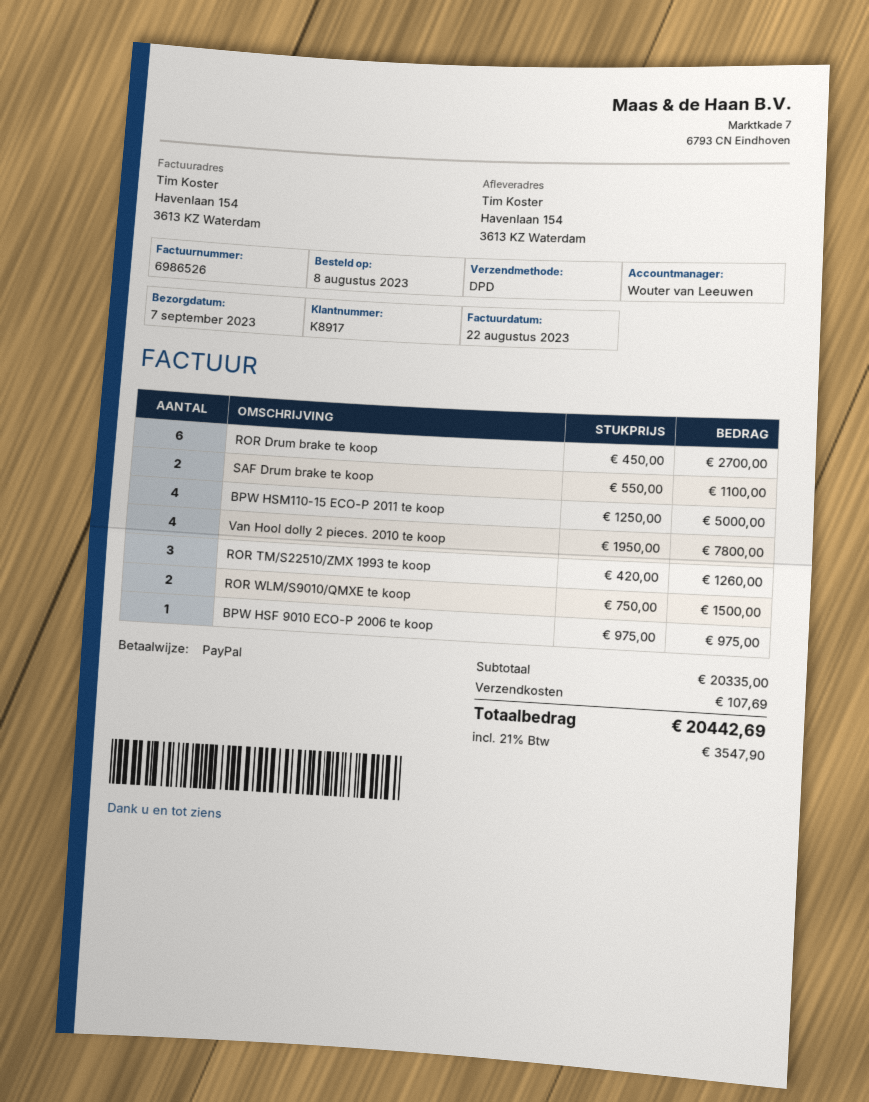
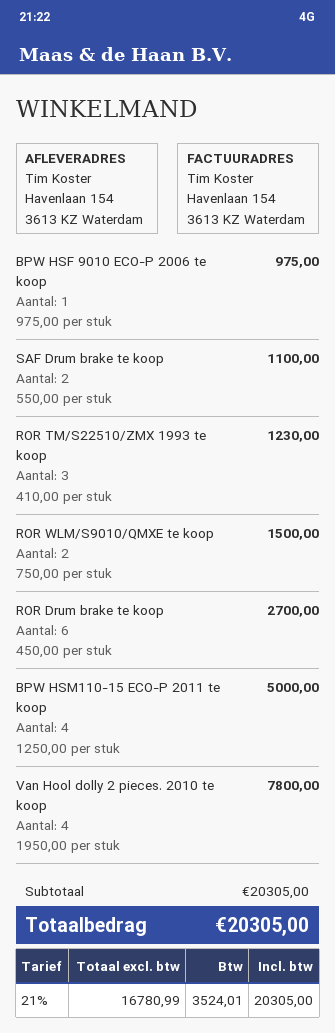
ROR TM/S22510/ZMX 1993 te koop: 3 x 420.00 = 1260.00 -> 3 x 410.00 = 1230.00
subtotal: 20335.00 -> 20305.00
shipping: 107.69 -> none
tax: 21% = 3547.90 -> 21% = 3524.01
total: 20442.69 -> 20305.00

